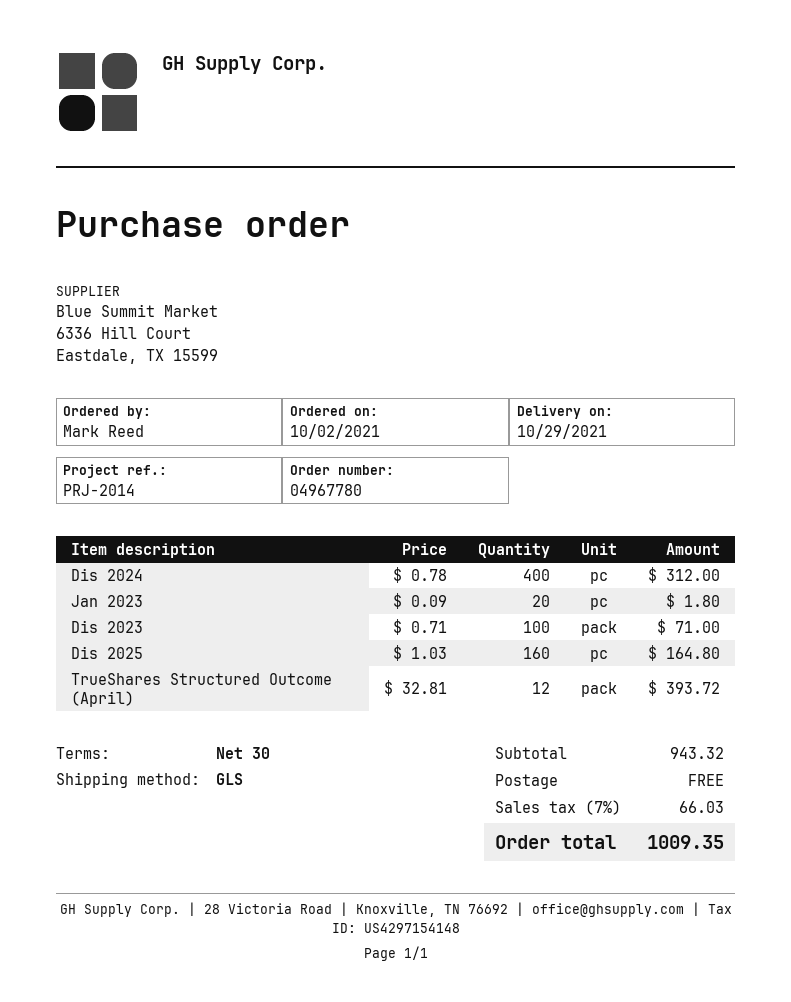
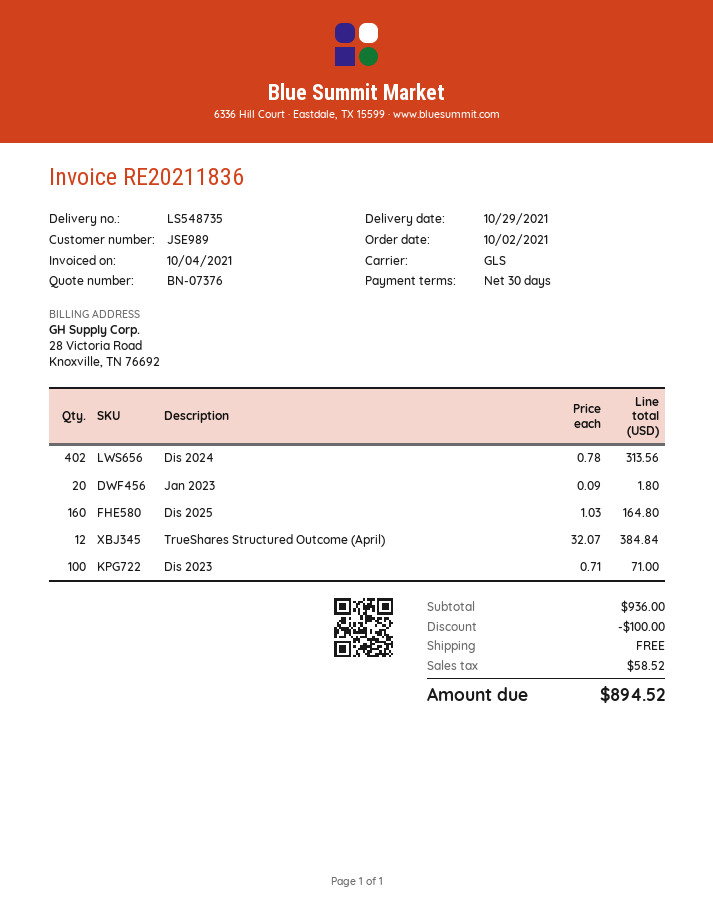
Dis 2024: 400 x 0.78 = 312.00 -> 402 x 0.78 = 313.56
TrueShares Structured Outcome (April): 12 x 32.81 = 393.72 -> 12 x 32.07 = 384.84
subtotal: 943.32 -> 936.00
discount: none -> 100.00
tax: 66.03 -> 58.52
total: 1009.35 -> 894.52

